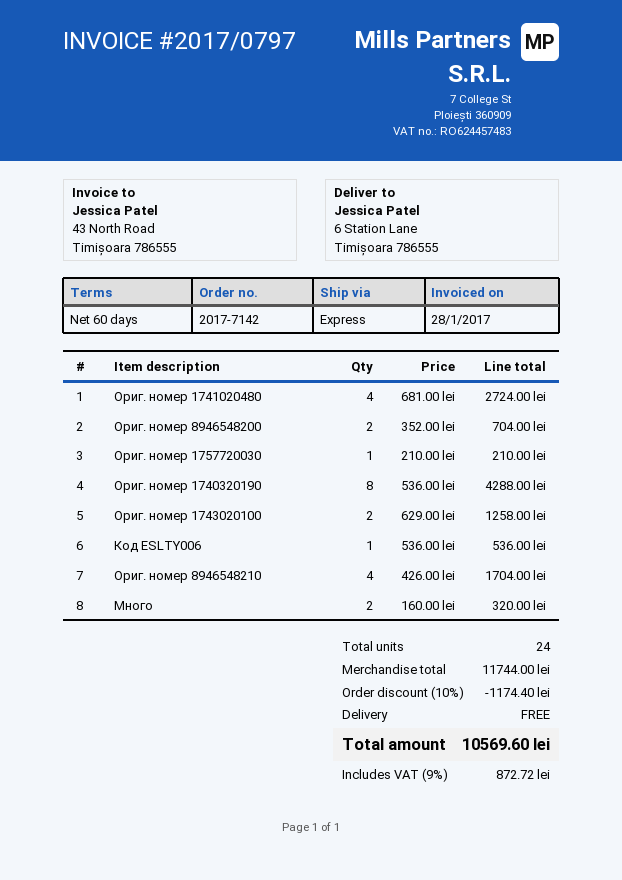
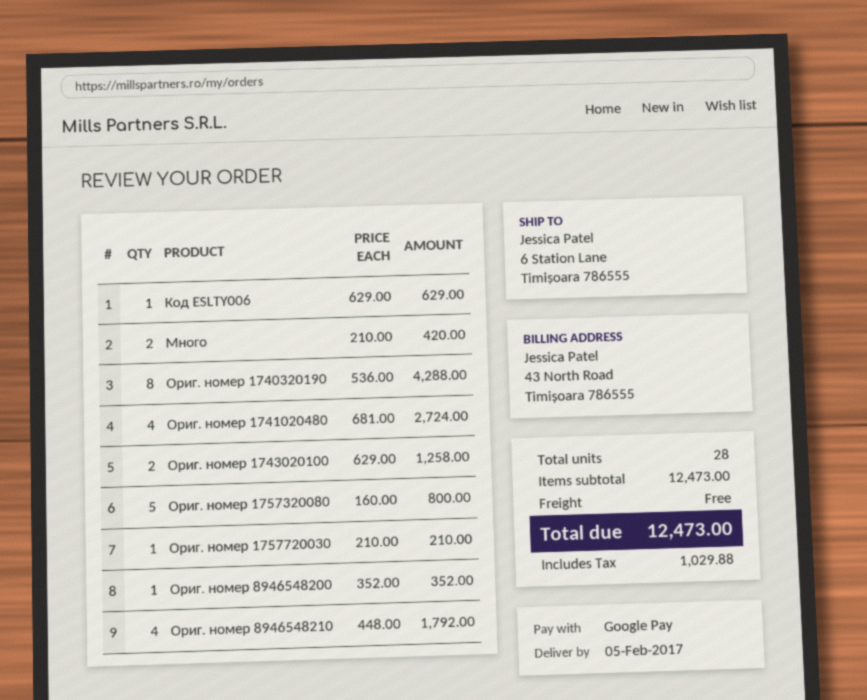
Ориг. номер 8946548200: 2 x 352.00 = 704.00 -> 1 x 352.00 = 352.00
Код ESLTY006: 1 x 536.00 = 536.00 -> 1 x 629.00 = 629.00
Ориг. номер 8946548210: 4 x 426.00 = 1704.00 -> 4 x 448.00 = 1792.00
Много: 2 x 160.00 = 320.00 -> 2 x 210.00 = 420.00
Ориг. номер 1757320080: none -> 5 x 160.00 = 800.00
total quantity: 24 -> 28
subtotal: 11744.00 -> 12473.00
discount: 10% = 1174.40 -> none
tax: 872.72 -> 1029.88
total: 10569.60 -> 12473.00

